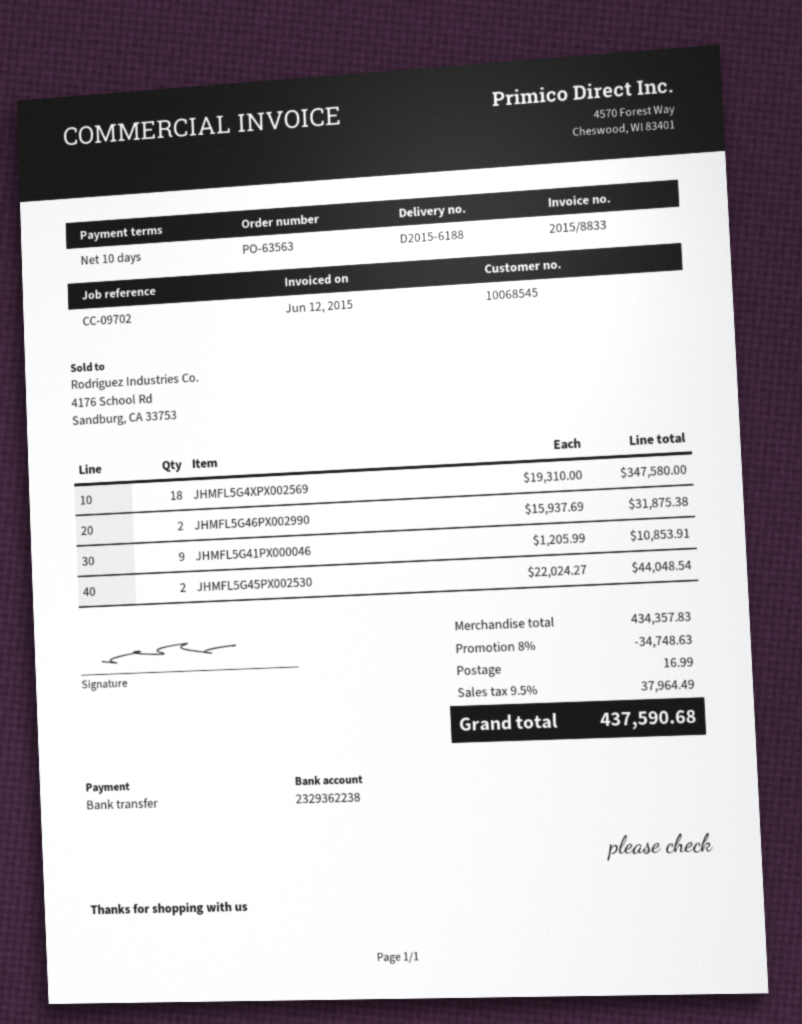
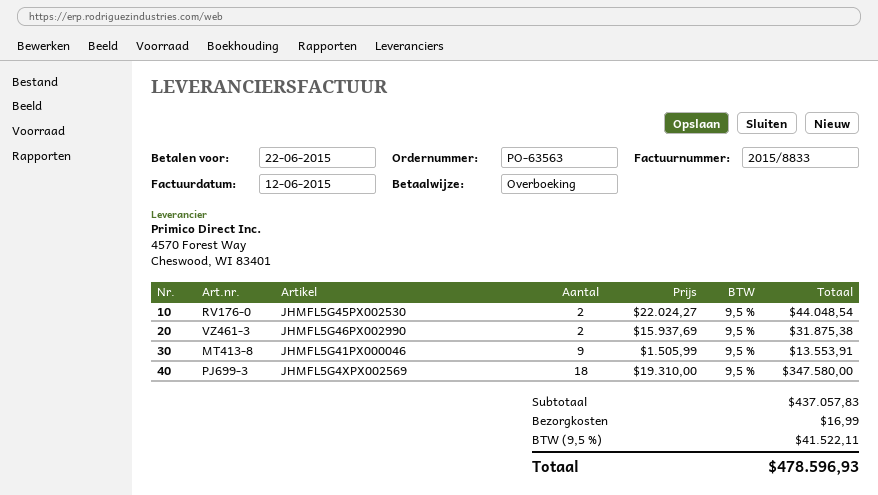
JHMFL5G41PX000046: 9 x 1205.99 = 10853.91 -> 9 x 1505.99 = 13553.91
subtotal: 434357.83 -> 437057.83
discount: 8% = 34748.63 -> none
tax: 9.5% = 37964.49 -> 9.5% = 41522.11
total: 437590.68 -> 478596.93

